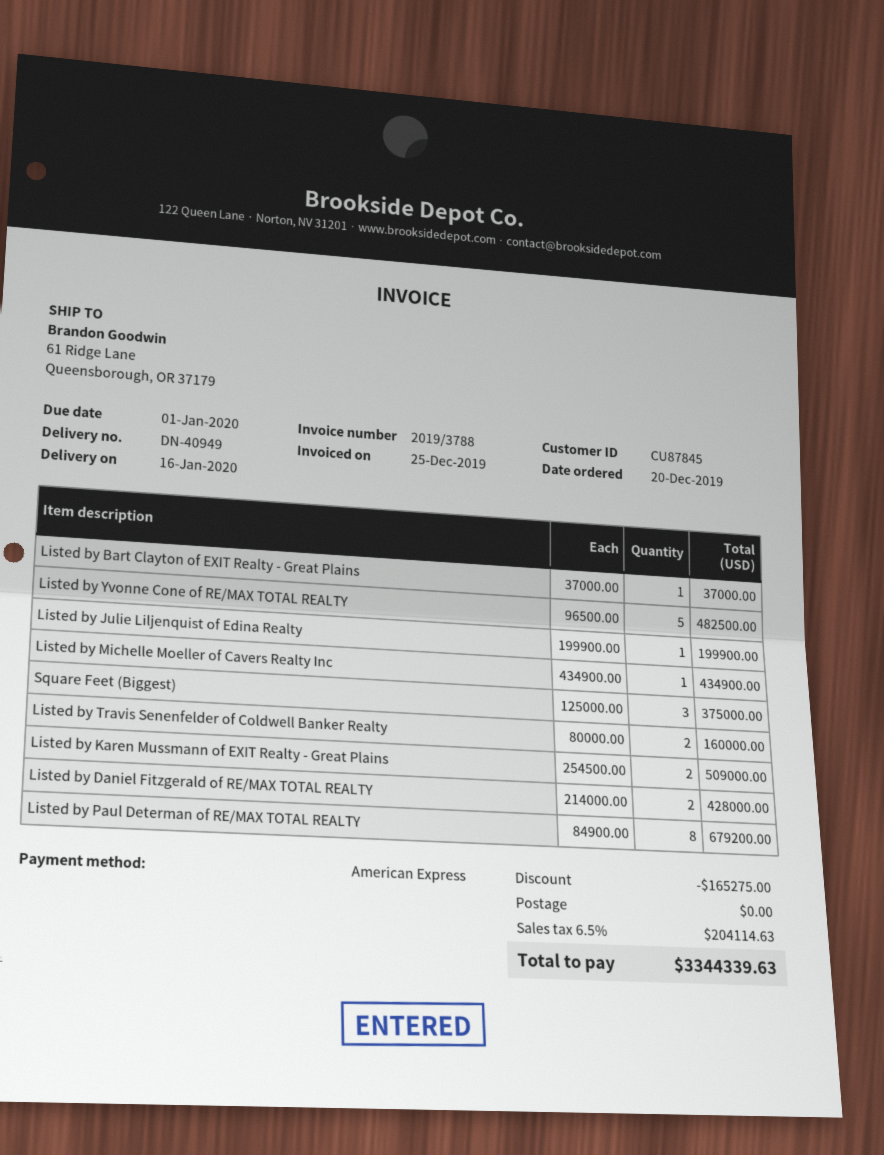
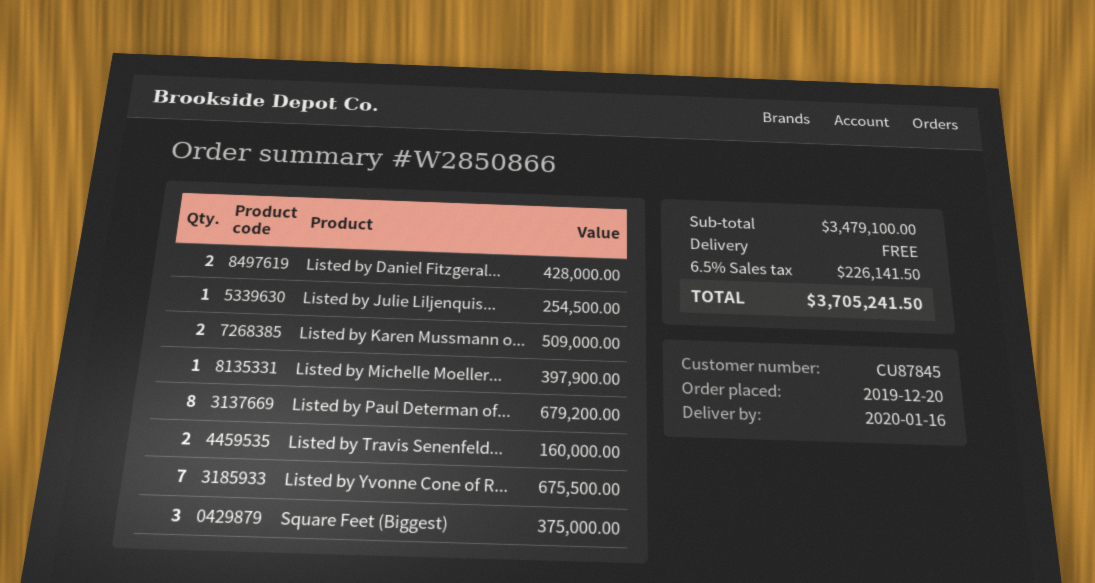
Listed by Bart Clayton of EXIT Realty - Great Plains: 1 for 37000.00 -> none
Listed by Yvonne Cone of RE/MAX TOTAL REALTY: 5 for 482500.00 -> 7 for 675500.00
Listed by Julie Liljenquist of Edina Realty: 1 for 199900.00 -> 1 for 254500.00
Listed by Michelle Moeller of Cavers Realty Inc: 1 for 434900.00 -> 1 for 397900.00
discount: 165275.00 -> none
tax: 6.5% = 204114.63 -> 6.5% = 226141.50
total: 3344339.63 -> 3705241.50

